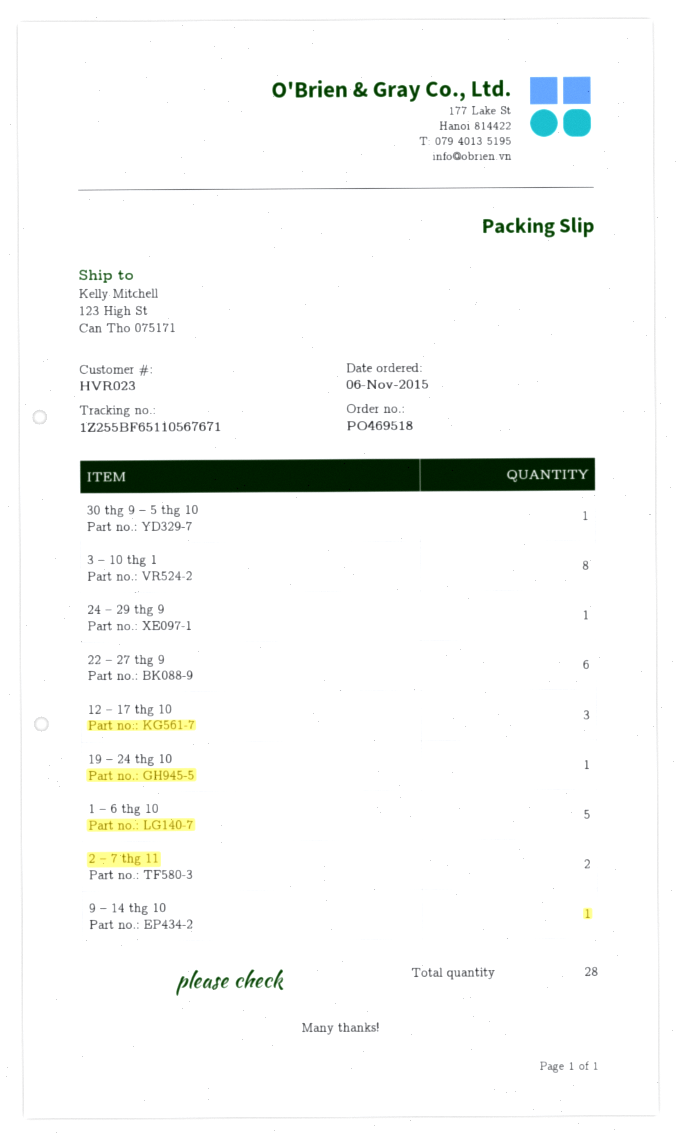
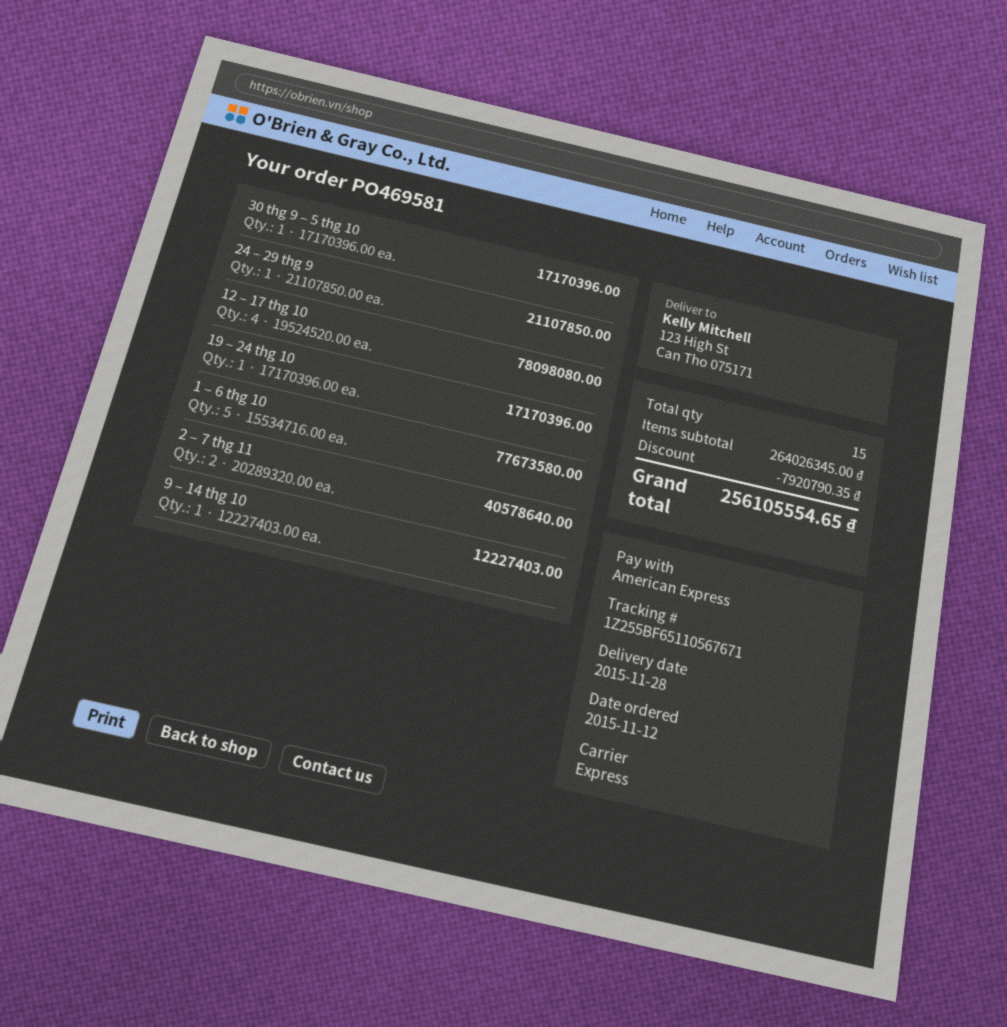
order number: PO469518 -> PO469581
order date: 2015-11-06 -> 2015-11-12
3 – 10 thg 1: 8 -> none
22 – 27 thg 9: 6 -> none
12 – 17 thg 10: 3 -> 4
total quantity: 28 -> 15

